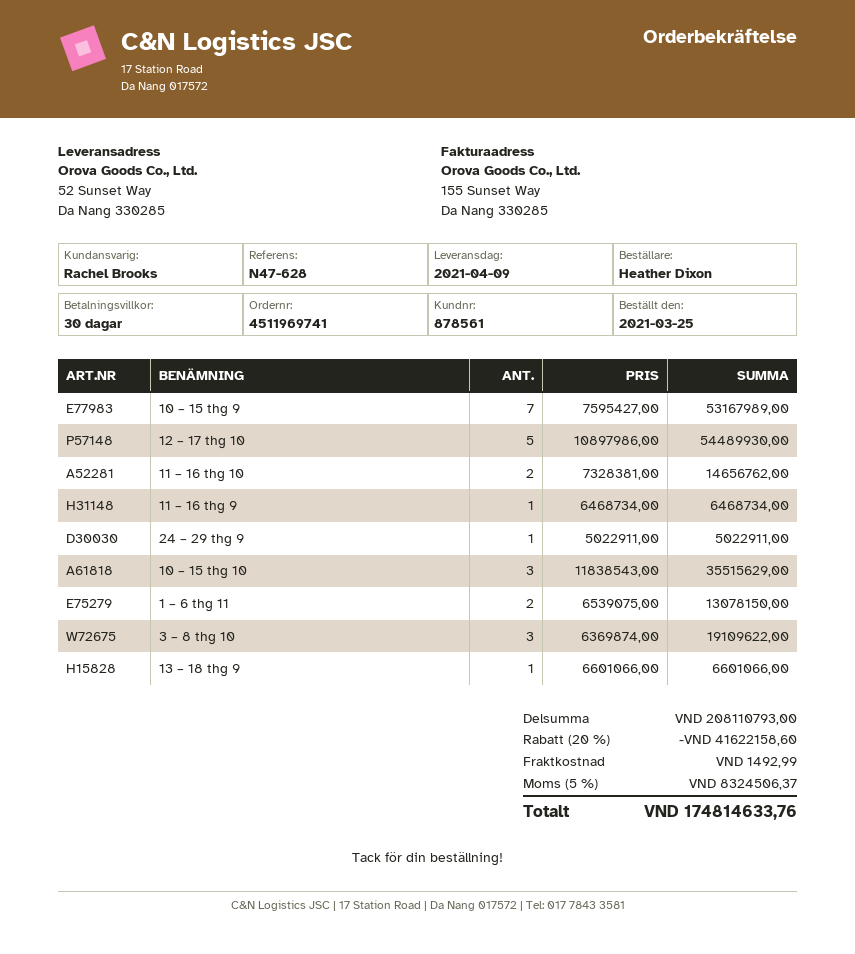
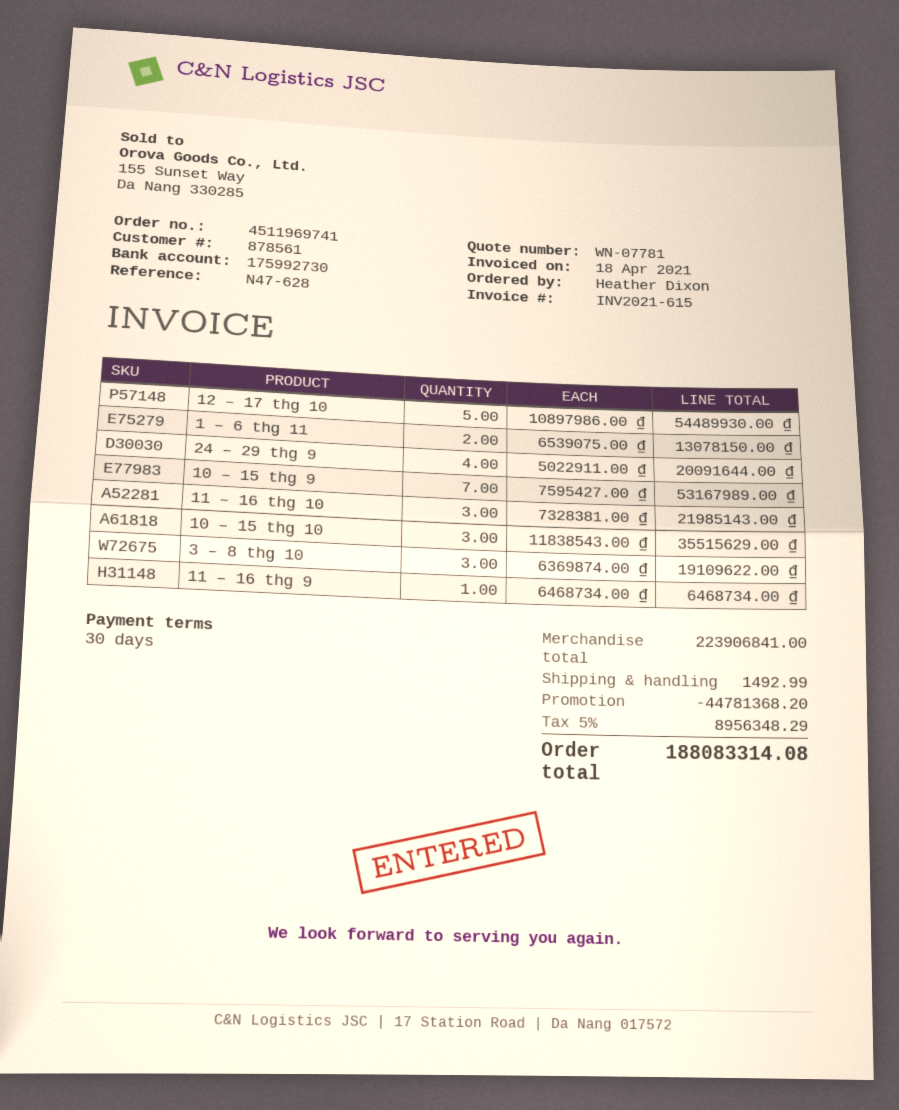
11 – 16 thg 10: 2 x 7328381.00 = 14656762.00 -> 3 x 7328381.00 = 21985143.00
24 – 29 thg 9: 1 x 5022911.00 = 5022911.00 -> 4 x 5022911.00 = 20091644.00
13 – 18 thg 9: 1 x 6601066.00 = 6601066.00 -> none
subtotal: 208110793.00 -> 223906841.00
discount: 41622158.60 -> 44781368.20
tax: 5% = 8324506.37 -> 5% = 8956348.29
total: 174814633.76 -> 188083314.08

